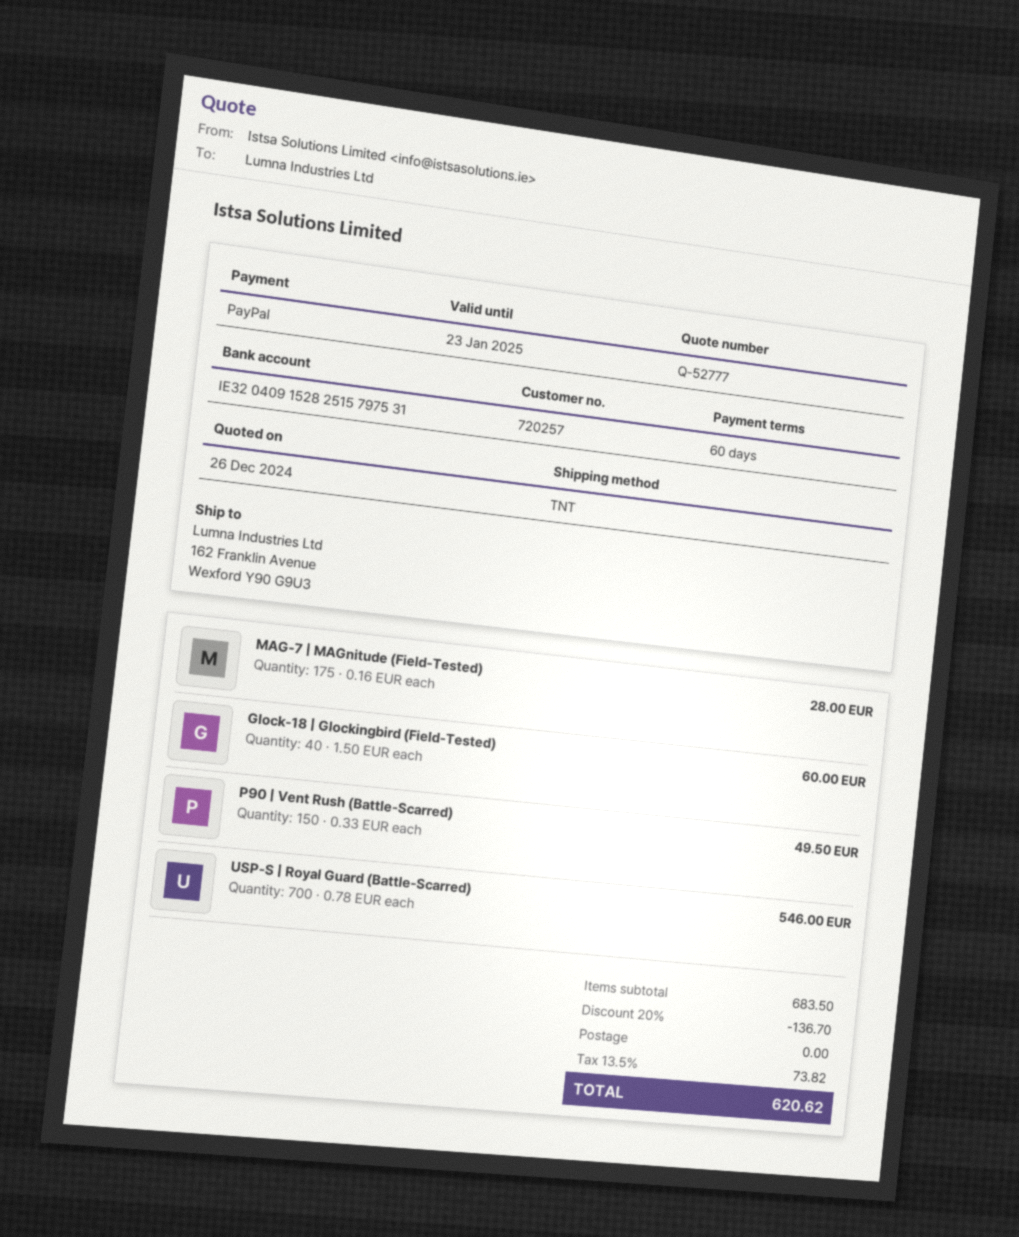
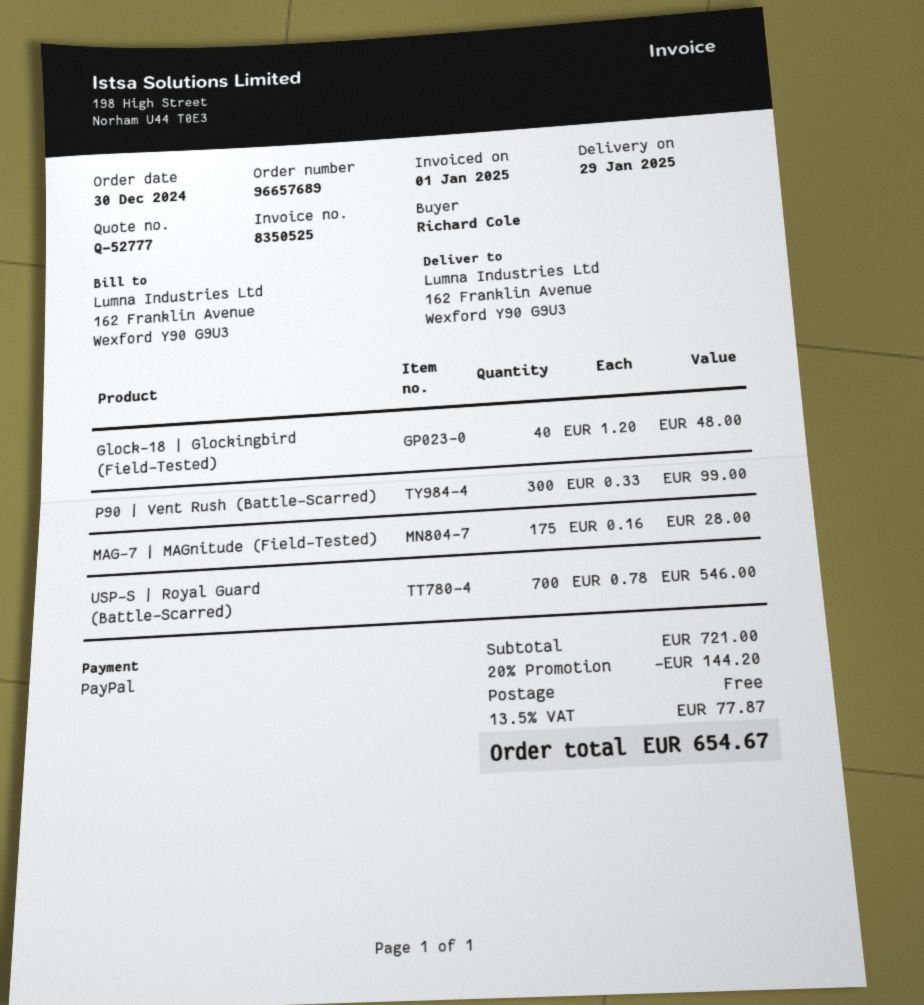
Glock-18 | Glockingbird (Field-Tested): 40 x 1.50 = 60.00 -> 40 x 1.20 = 48.00
P90 | Vent Rush (Battle-Scarred): 150 x 0.33 = 49.50 -> 300 x 0.33 = 99.00
subtotal: 683.50 -> 721.00
discount: 20% = 136.70 -> 20% = 144.20
tax: 13.5% = 73.82 -> 13.5% = 77.87
total: 620.62 -> 654.67

